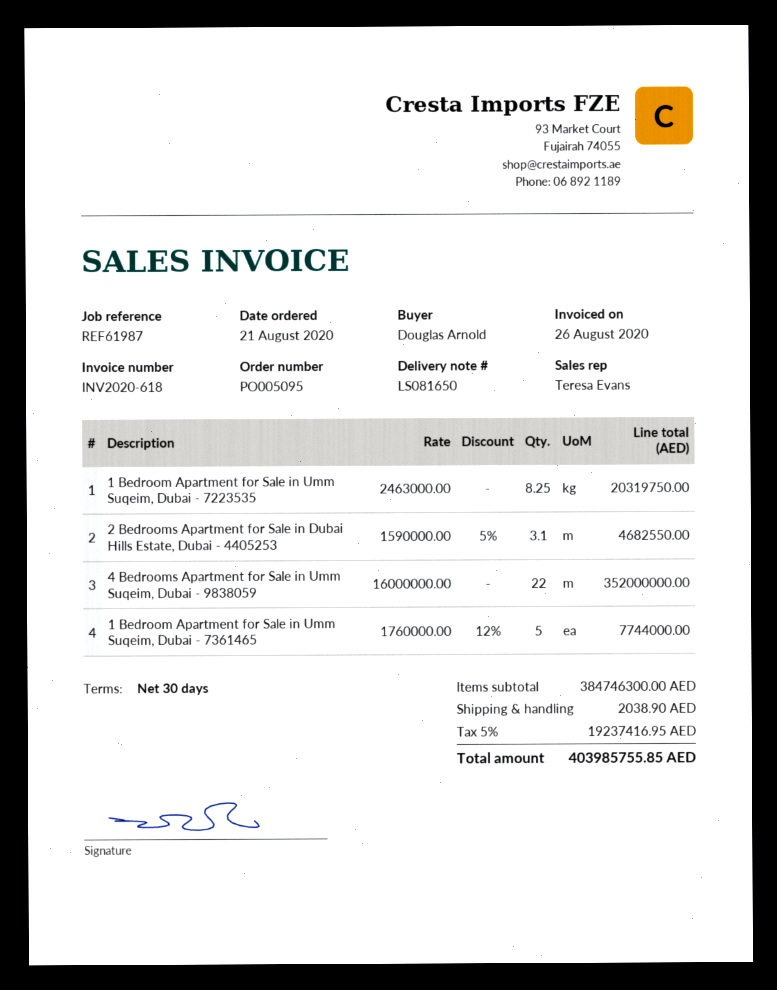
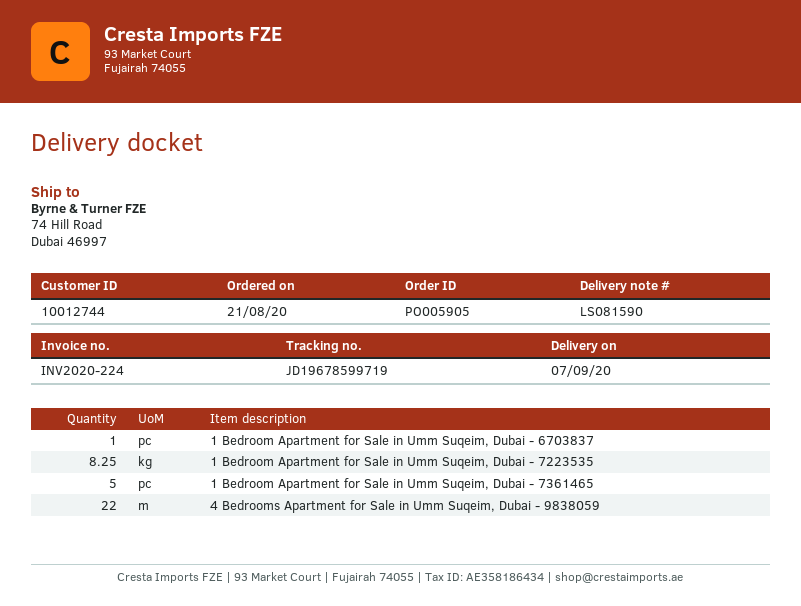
order number: PO005095 -> PO005905
delivery note number: LS081650 -> LS081590
invoice number: INV2020-618 -> INV2020-224
2 Bedrooms Apartment for Sale in Dubai Hills Estate, Dubai - 4405253: 3.1 -> none
1 Bedroom Apartment for Sale in Umm Suqeim, Dubai - 6703837: none -> 1

